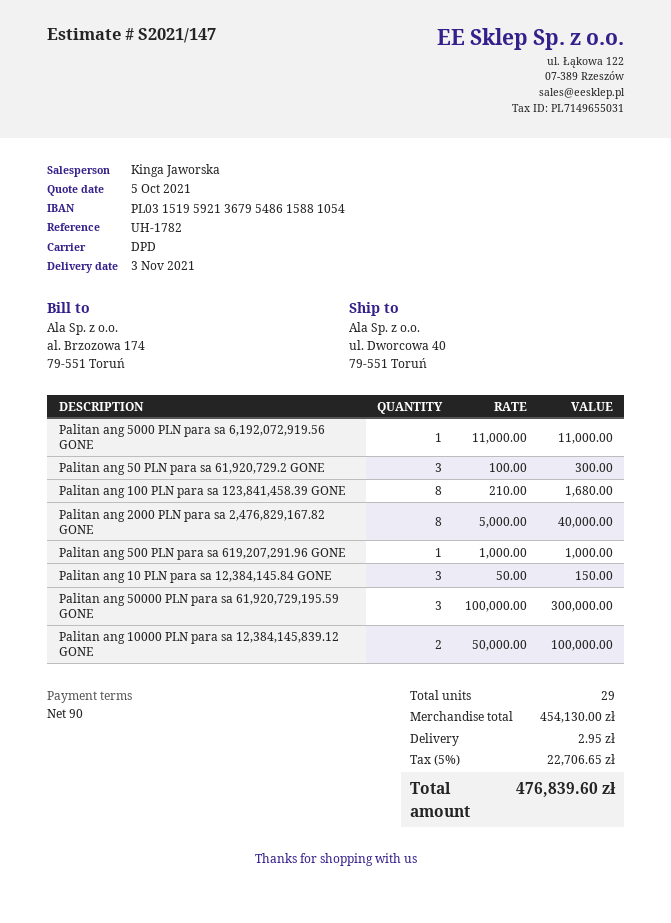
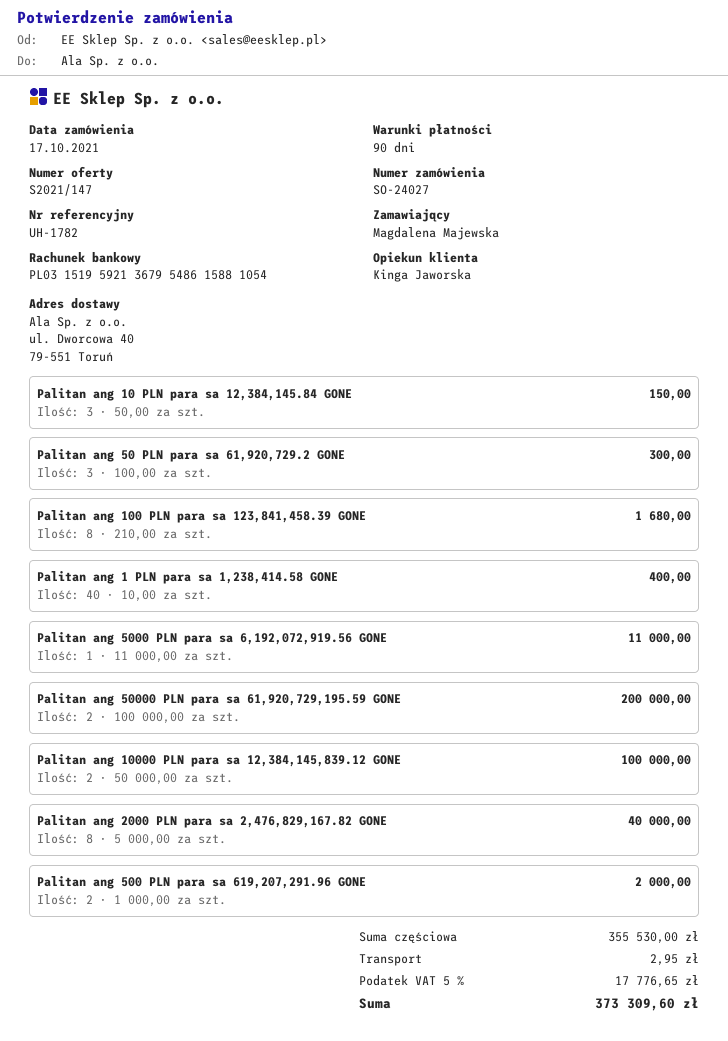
Palitan ang 500 PLN para sa 619,207,291.96 GONE: 1 x 1000.00 = 1000.00 -> 2 x 1000.00 = 2000.00
Palitan ang 50000 PLN para sa 61,920,729,195.59 GONE: 3 x 100000.00 = 300000.00 -> 2 x 100000.00 = 200000.00
Palitan ang 1 PLN para sa 1,238,414.58 GONE: none -> 40 x 10.00 = 400.00
subtotal: 454130.00 -> 355530.00
tax: 5% = 22706.65 -> 5% = 17776.65
total: 476839.60 -> 373309.60

